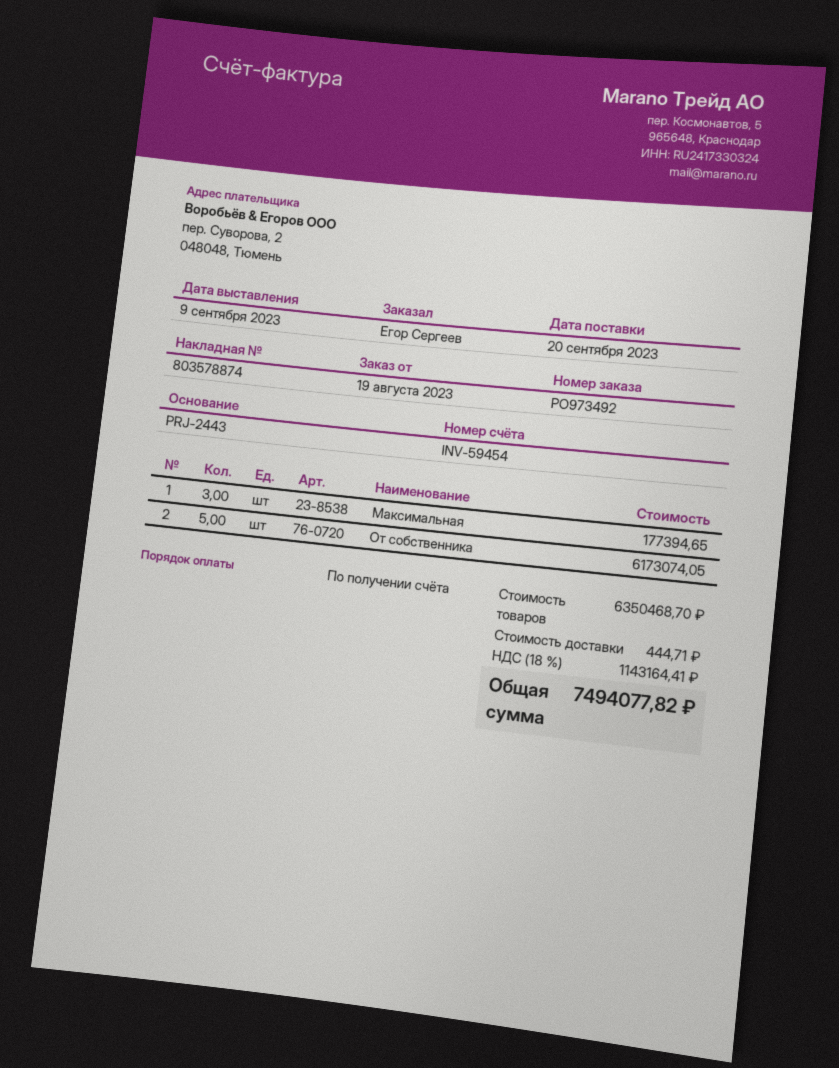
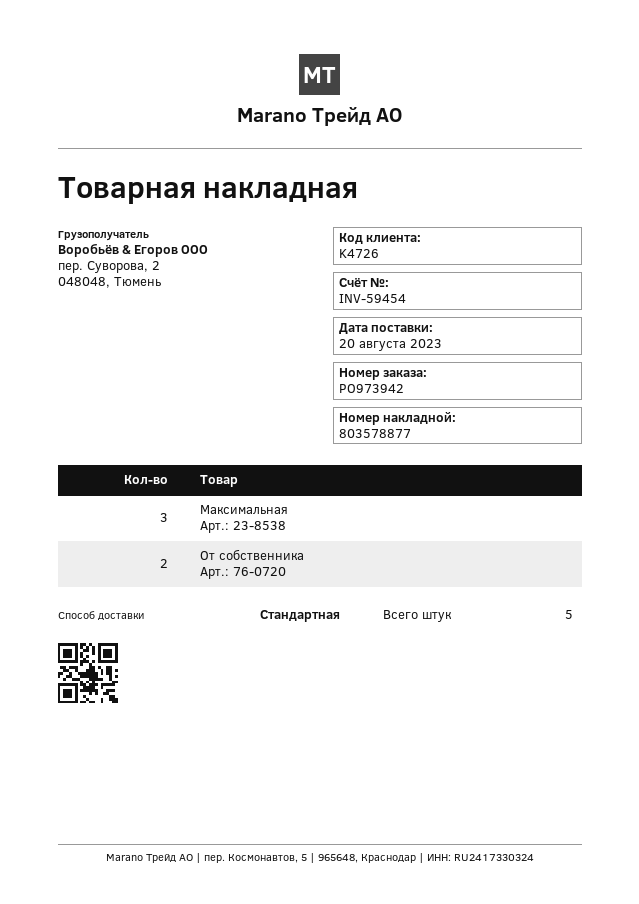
order number: PO973492 -> PO973942
delivery note number: 803578874 -> 803578877
delivery date: 2023-09-20 -> 2023-08-20
От собственника: 5 -> 2

